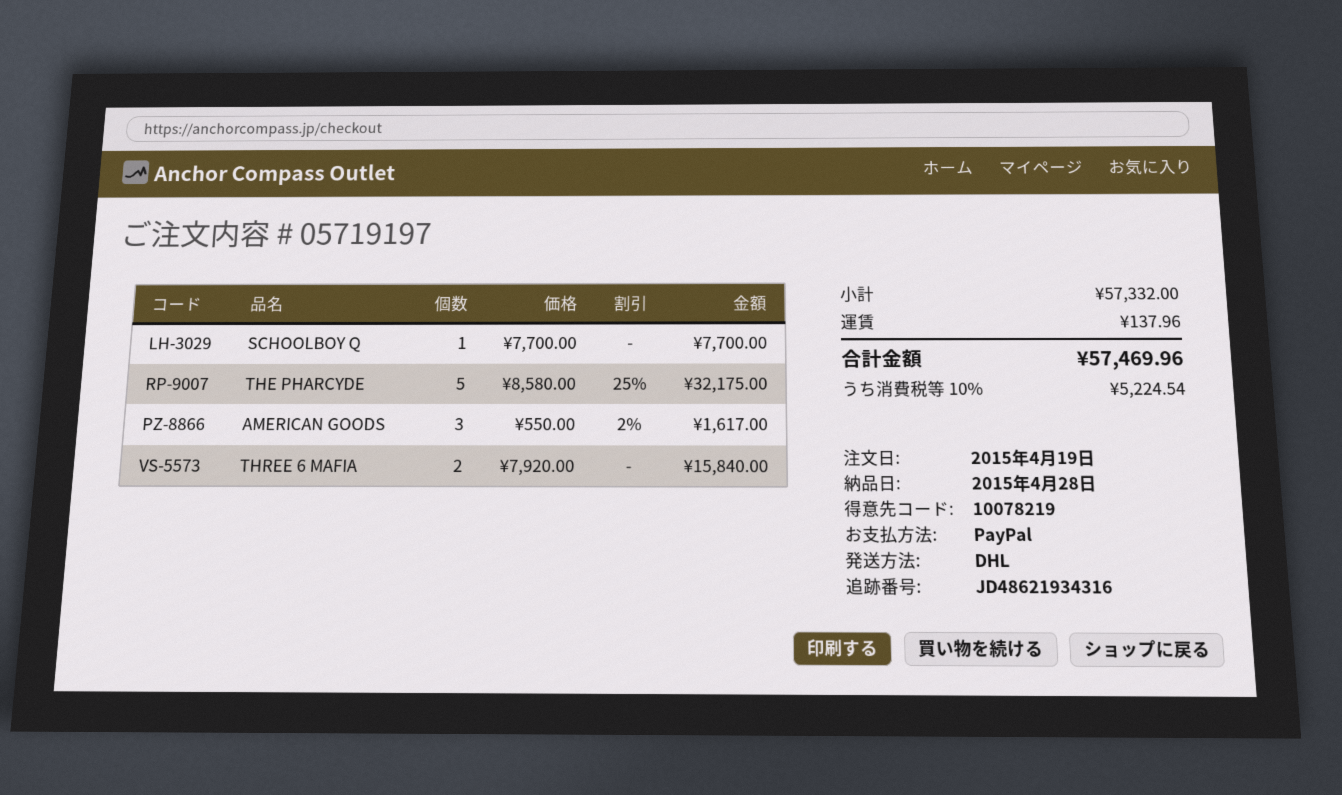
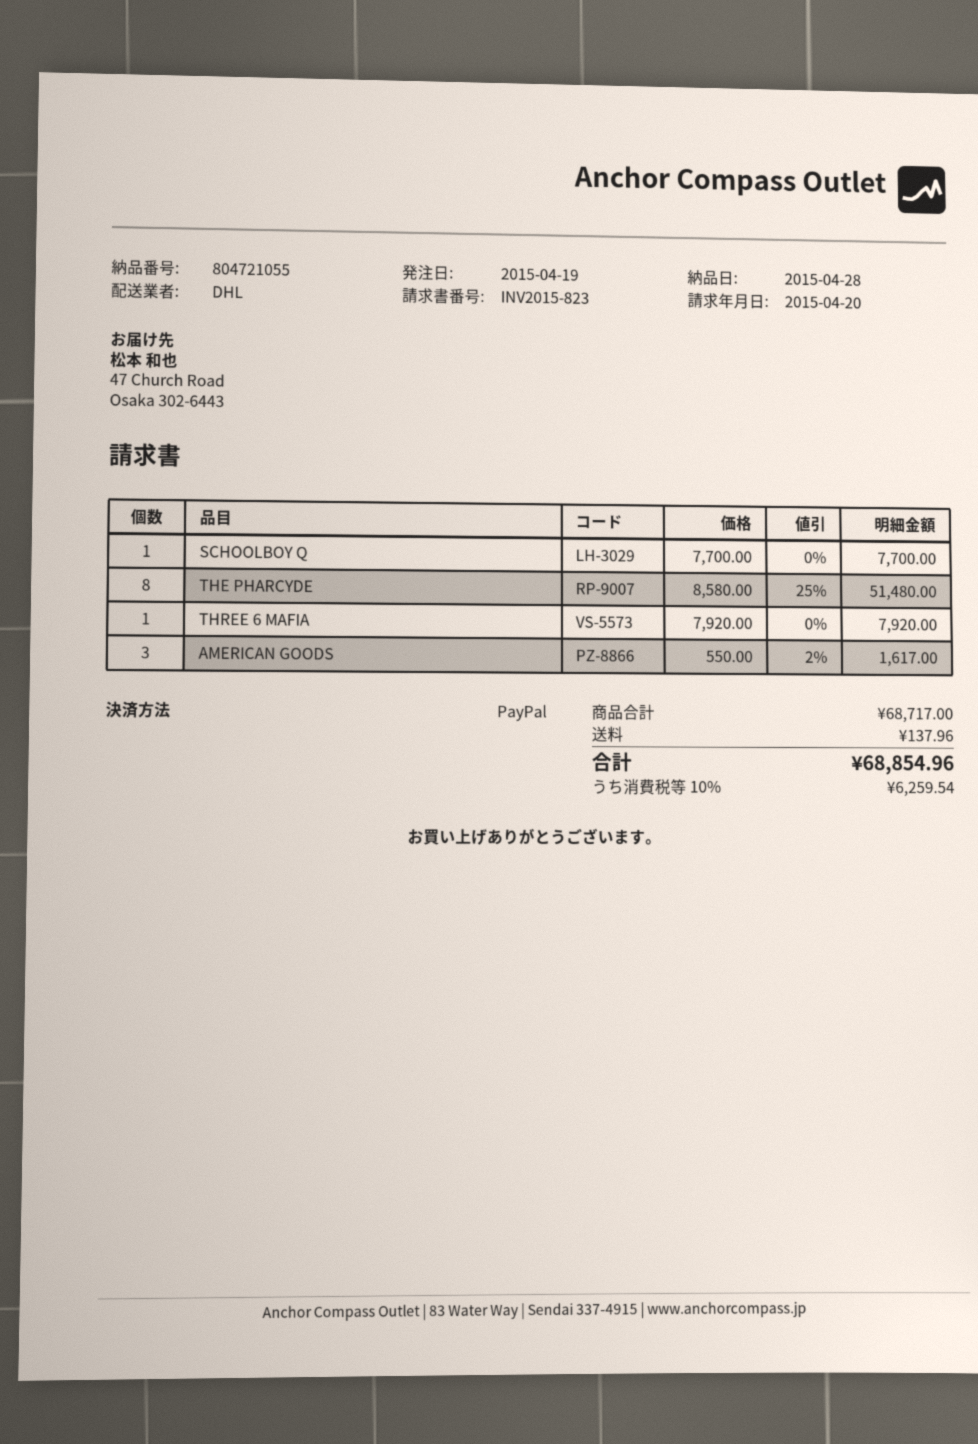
THE PHARCYDE: 5 x 8580.00 - 25% = 32175.00 -> 8 x 8580.00 - 25% = 51480.00
THREE 6 MAFIA: 2 x 7920.00 = 15840.00 -> 1 x 7920.00 = 7920.00
subtotal: 57332.00 -> 68717.00
tax: 10% = 5224.54 -> 10% = 6259.54
total: 57469.96 -> 68854.96

